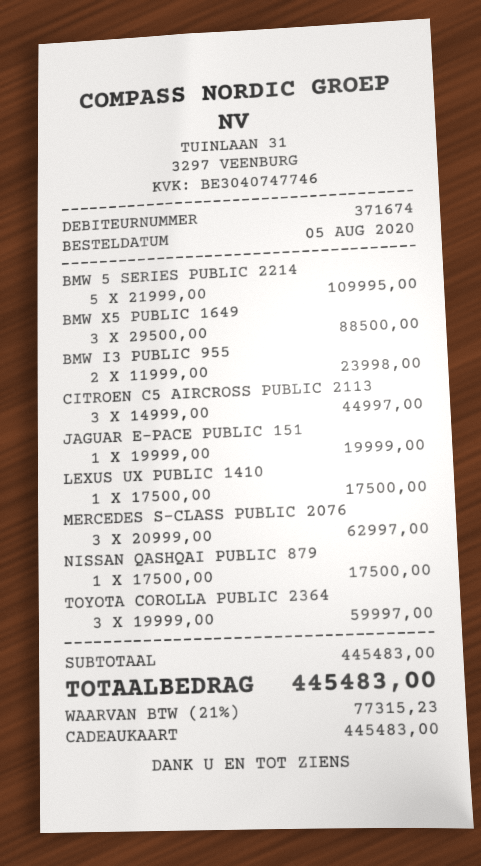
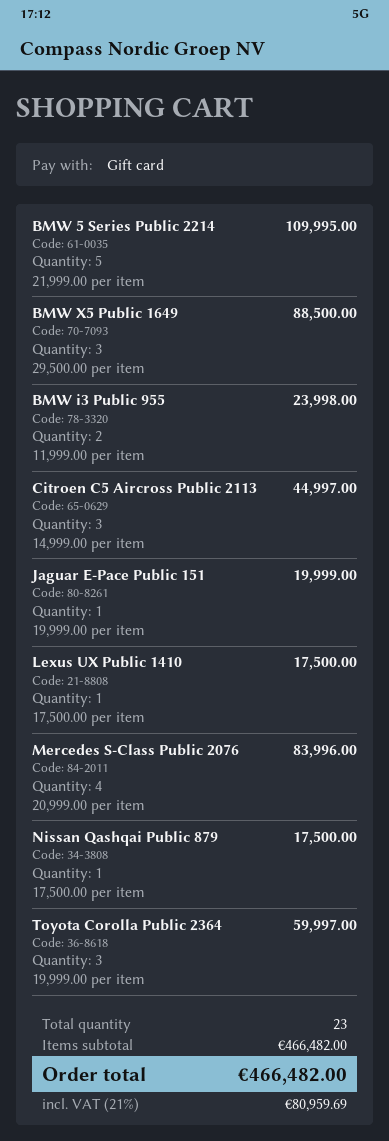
MERCEDES S-CLASS PUBLIC 2076: 3 x 20999.00 = 62997.00 -> 4 x 20999.00 = 83996.00
subtotal: 445483.00 -> 466482.00
tax: 21% = 77315.23 -> 21% = 80959.69
total: 445483.00 -> 466482.00

